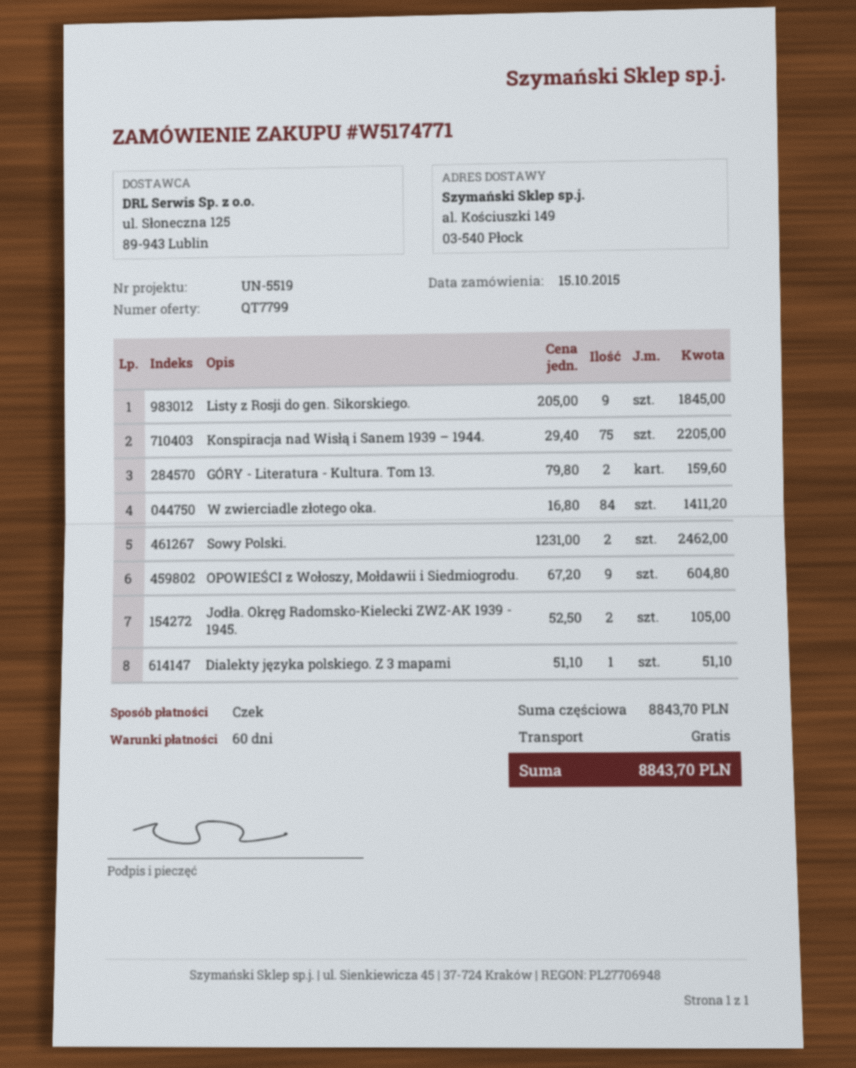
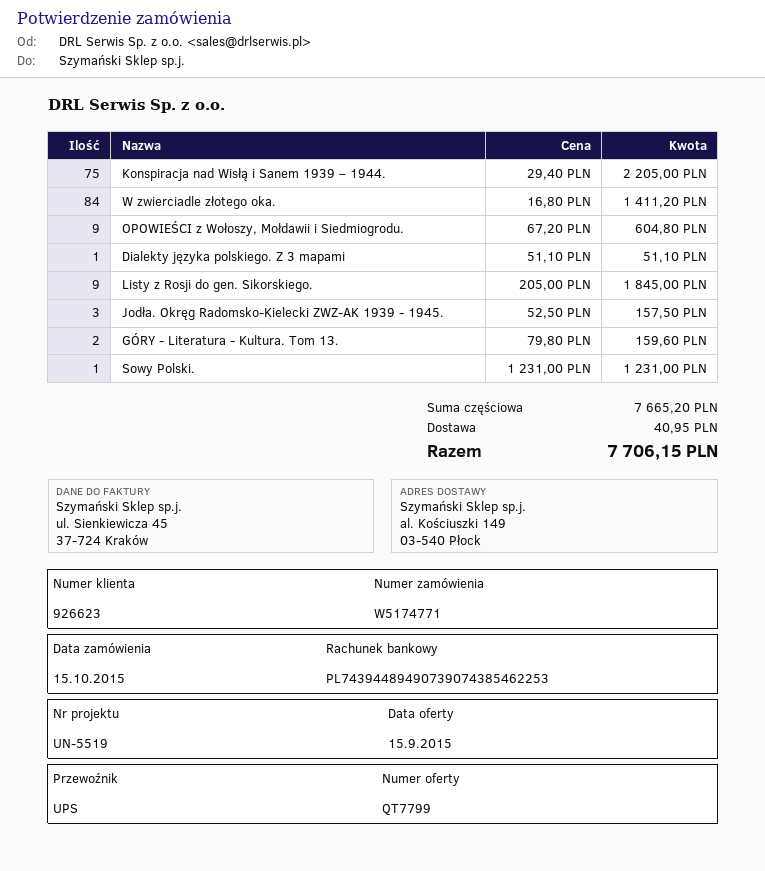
Sowy Polski.: 2 x 1231.00 = 2462.00 -> 1 x 1231.00 = 1231.00
Jodła. Okręg Radomsko-Kielecki ZWZ-AK 1939 - 1945.: 2 x 52.50 = 105.00 -> 3 x 52.50 = 157.50
subtotal: 8843.70 -> 7665.20
shipping: 0.00 -> 40.95
total: 8843.70 -> 7706.15

